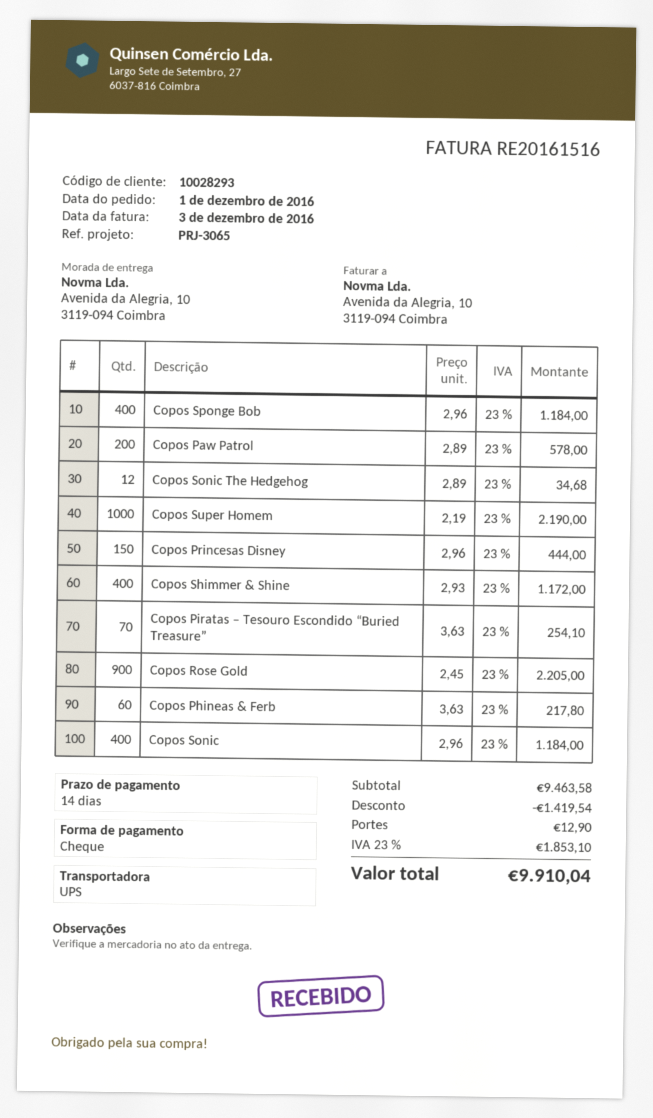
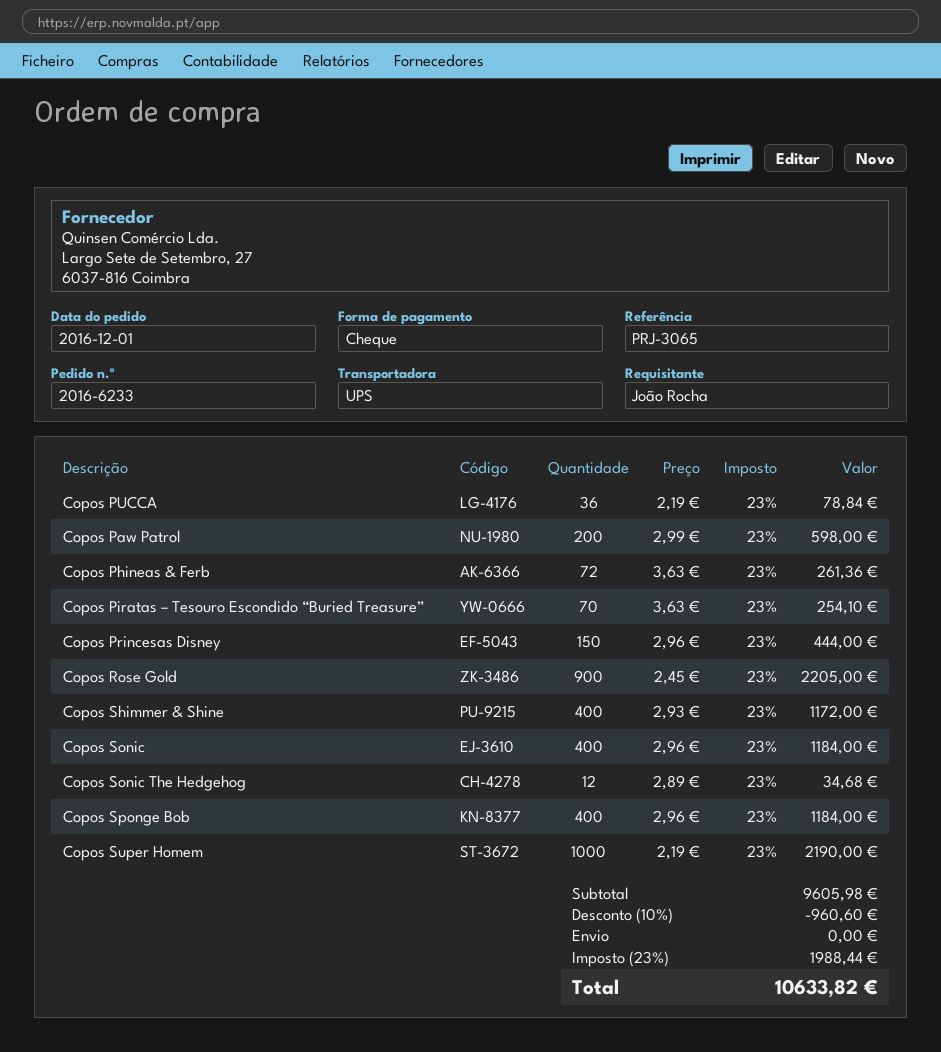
Copos Paw Patrol: 200 x 2.89 = 578.00 -> 200 x 2.99 = 598.00
Copos Phineas & Ferb: 60 x 3.63 = 217.80 -> 72 x 3.63 = 261.36
Copos PUCCA: none -> 36 x 2.19 = 78.84
subtotal: 9463.58 -> 9605.98
discount: 1419.54 -> 960.60
shipping: 12.90 -> 0.00
tax: 23% = 1853.10 -> 23% = 1988.44
total: 9910.04 -> 10633.82

